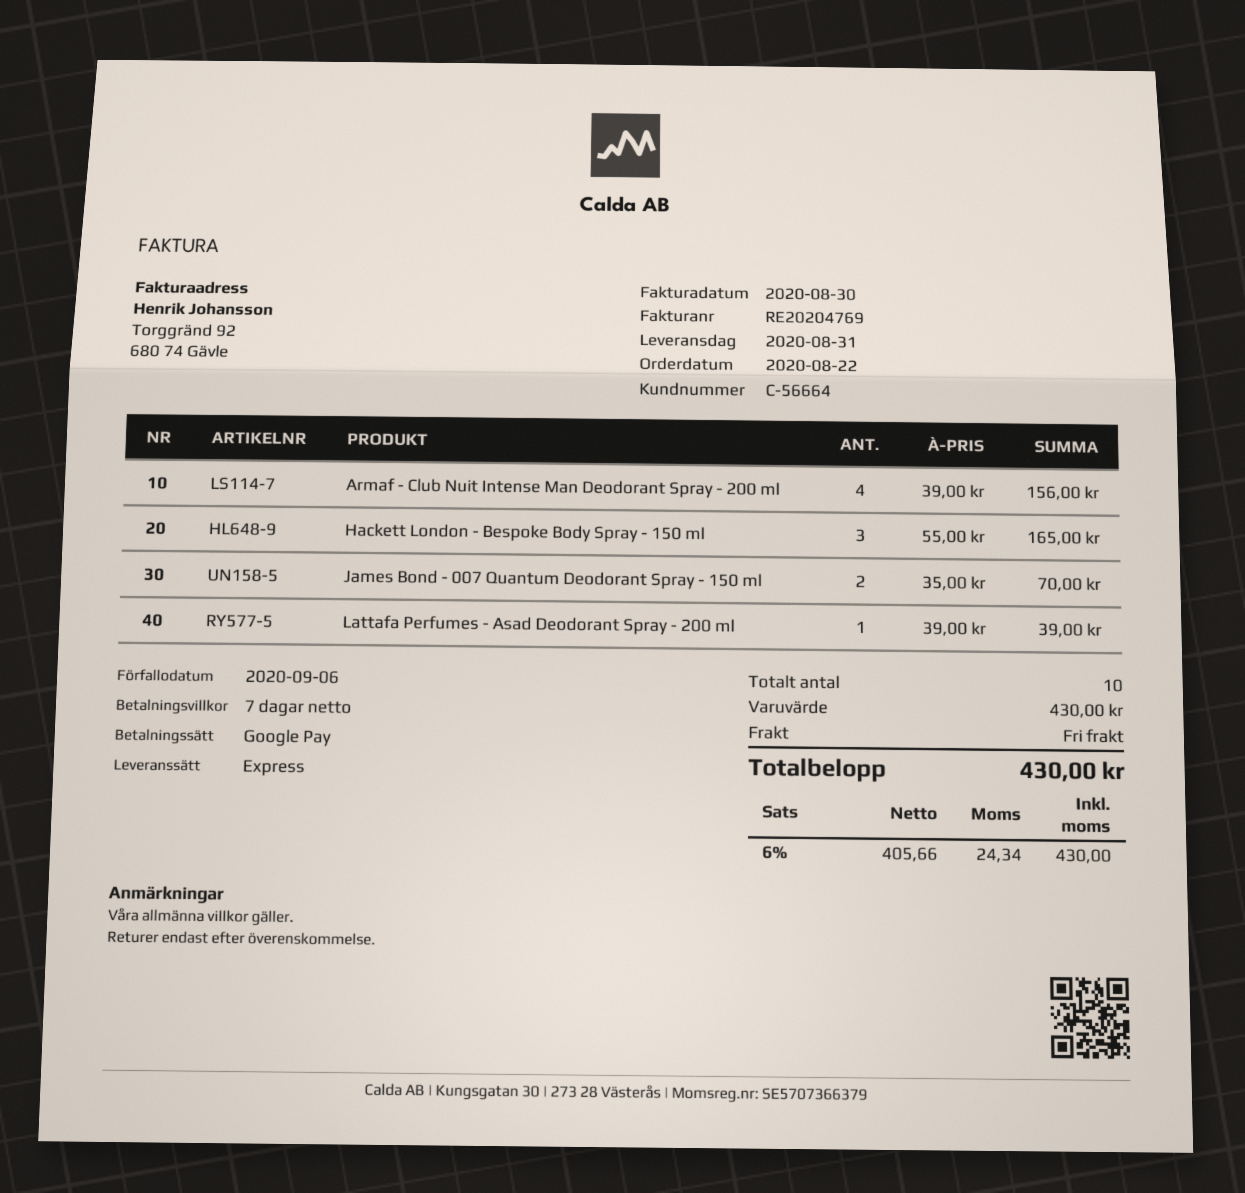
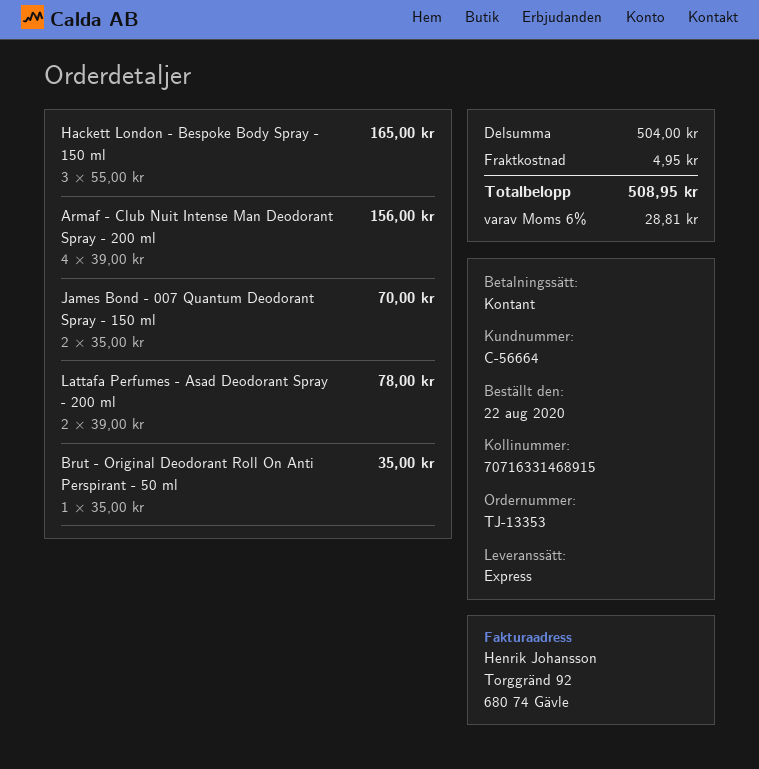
payment method: Google Pay -> cash
Lattafa Perfumes - Asad Deodorant Spray - 200 ml: 1 x 39.00 = 39.00 -> 2 x 39.00 = 78.00
Brut - Original Deodorant Roll On Anti Perspirant - 50 ml: none -> 1 x 35.00 = 35.00
subtotal: 430.00 -> 504.00
shipping: 0.00 -> 4.95
tax: 6% = 24.34 -> 6% = 28.81
total: 430.00 -> 508.95

